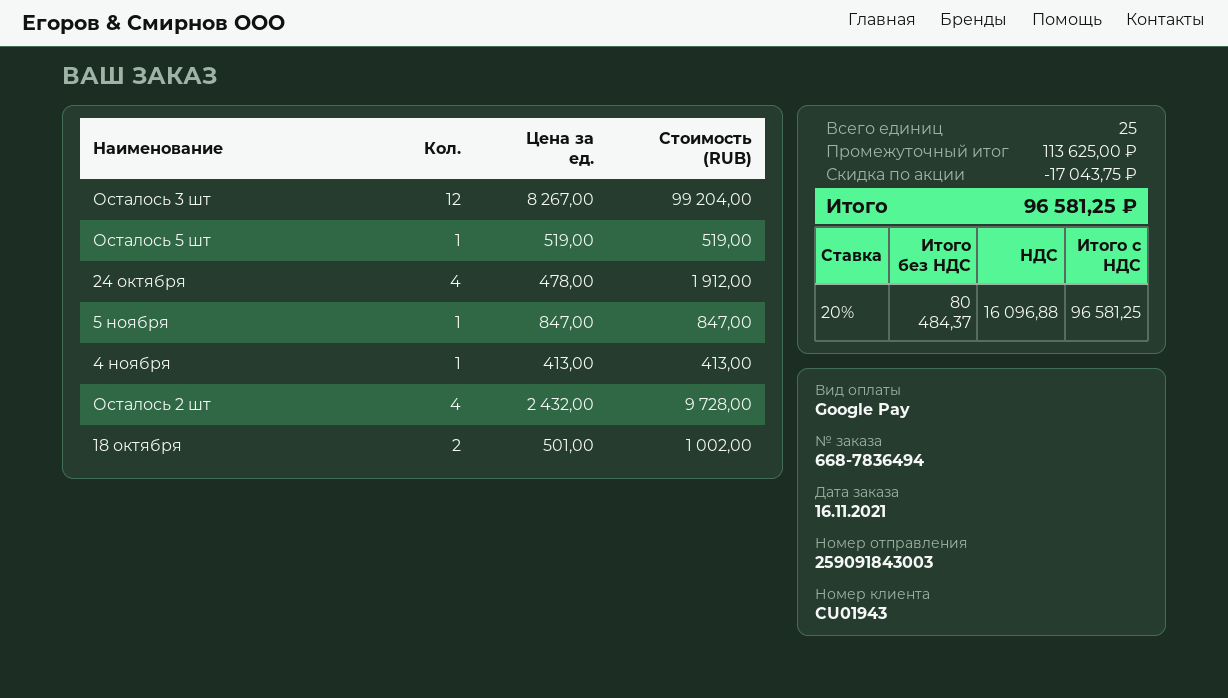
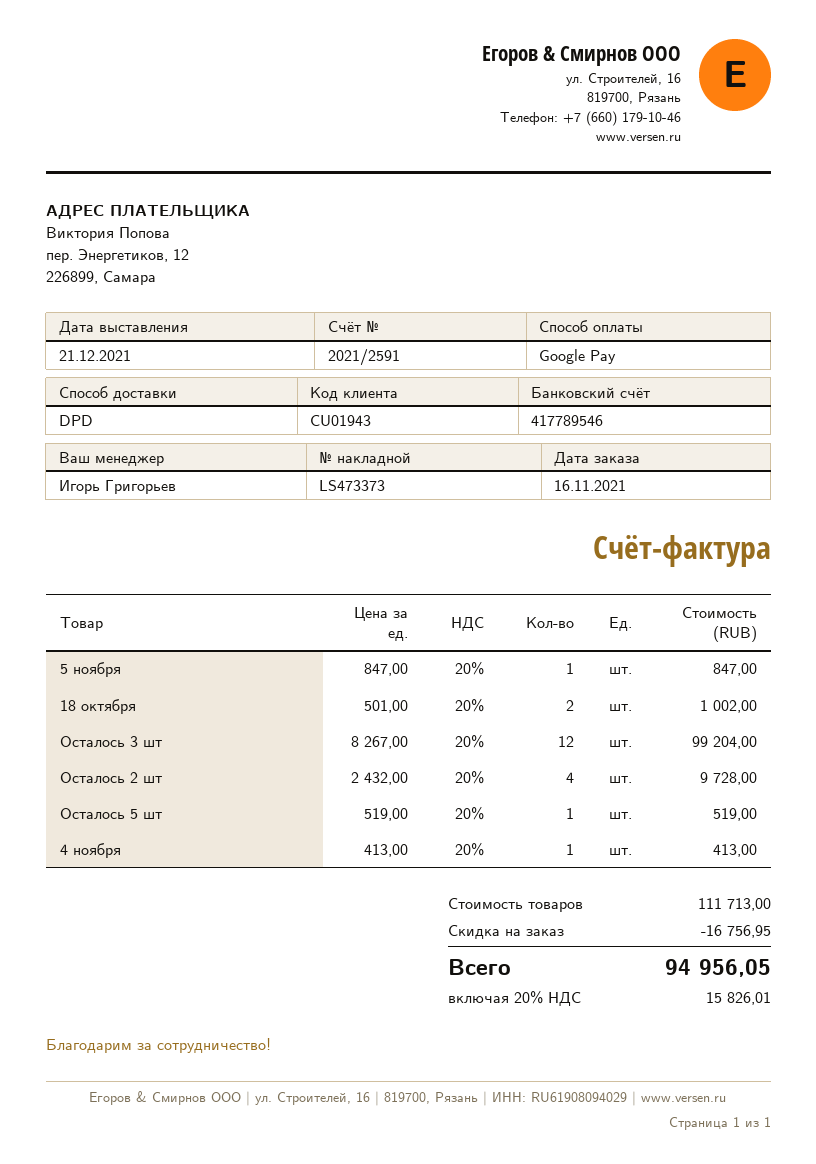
24 октября: 4 x 478.00 = 1912.00 -> none
subtotal: 113625.00 -> 111713.00
discount: 17043.75 -> 16756.95
tax: 20% = 16096.88 -> 20% = 15826.01
total: 96581.25 -> 94956.05

